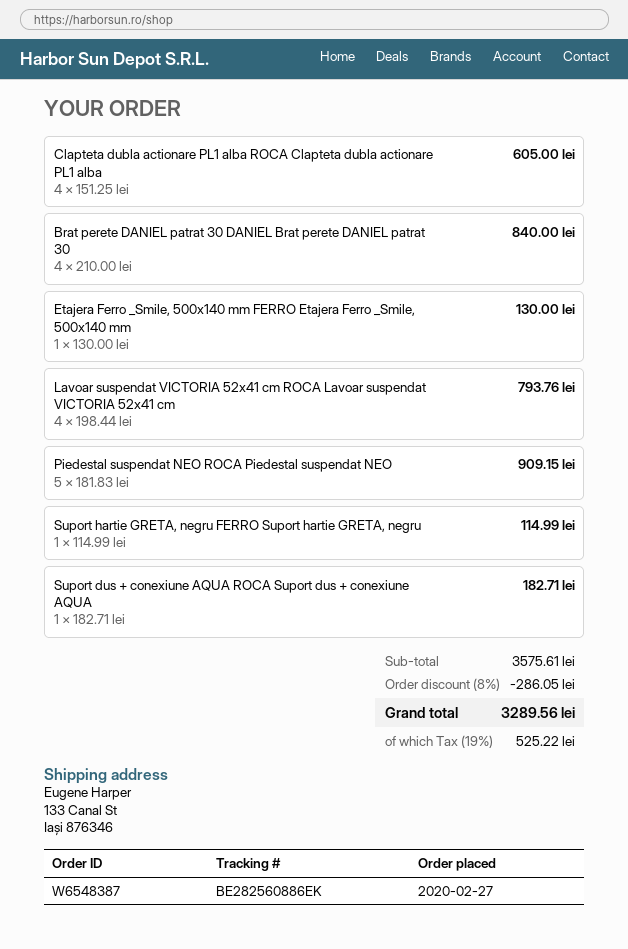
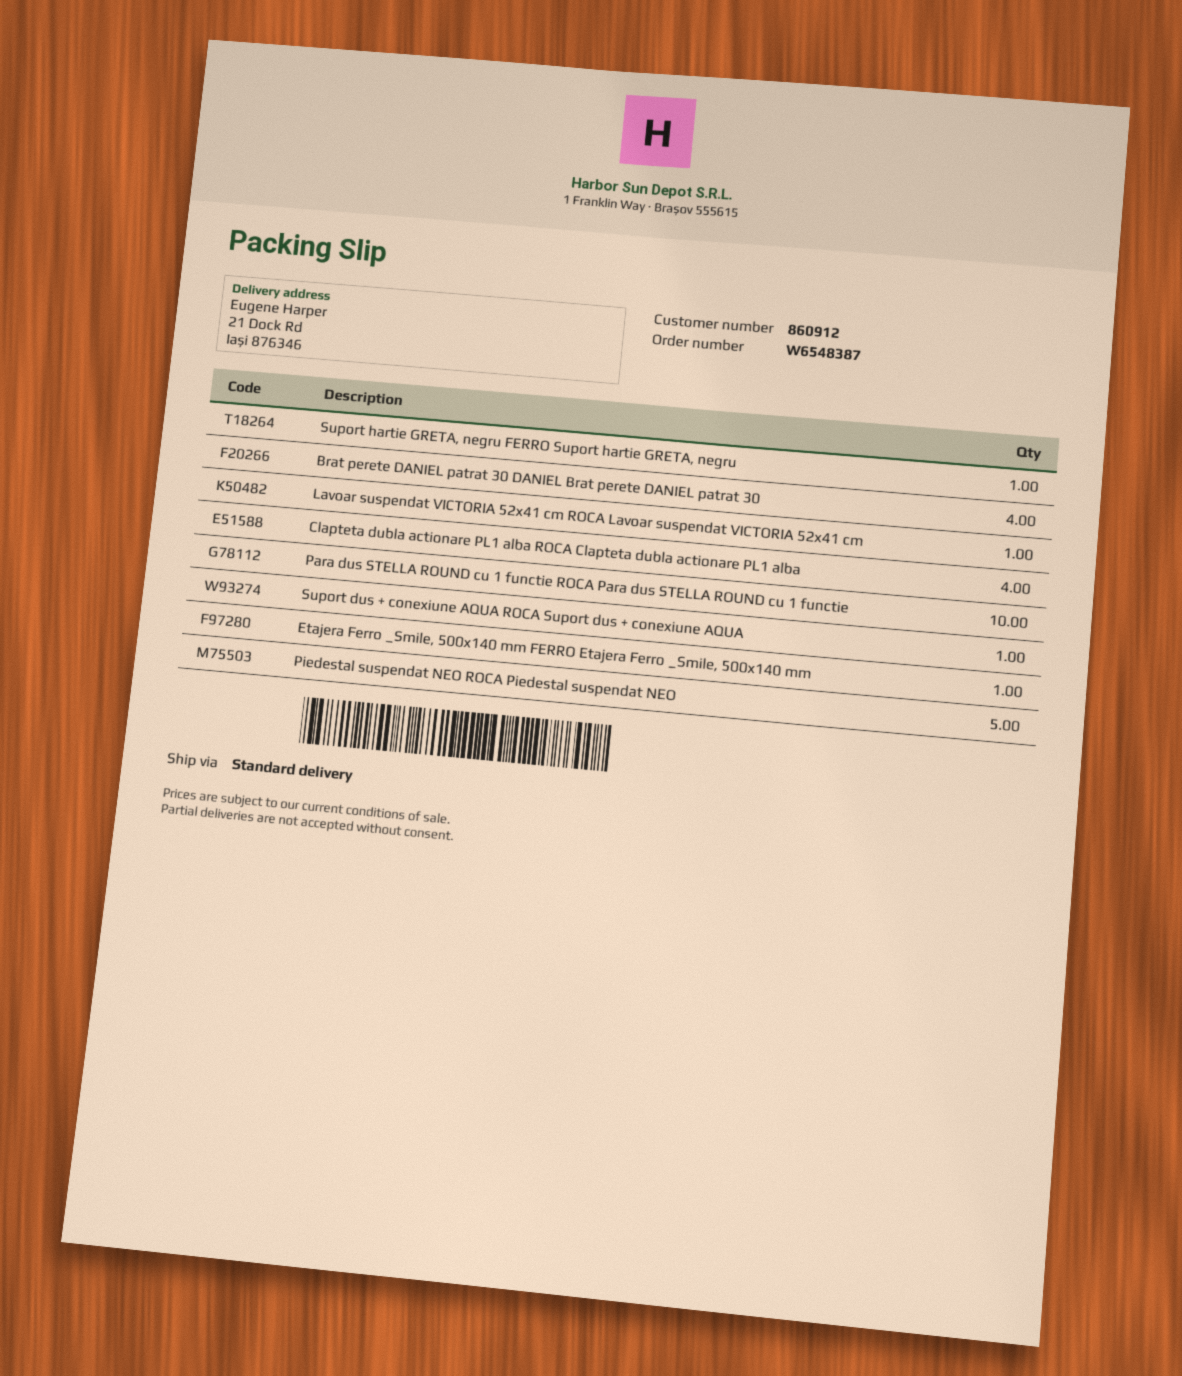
ship to: 133 Canal St, Iași 876346 -> 21 Dock Rd, Iași 876346
Lavoar suspendat VICTORIA 52x41 cm ROCA Lavoar suspendat VICTORIA 52x41 cm: 4 -> 1
Para dus STELLA ROUND cu 1 functie ROCA Para dus STELLA ROUND cu 1 functie: none -> 10

